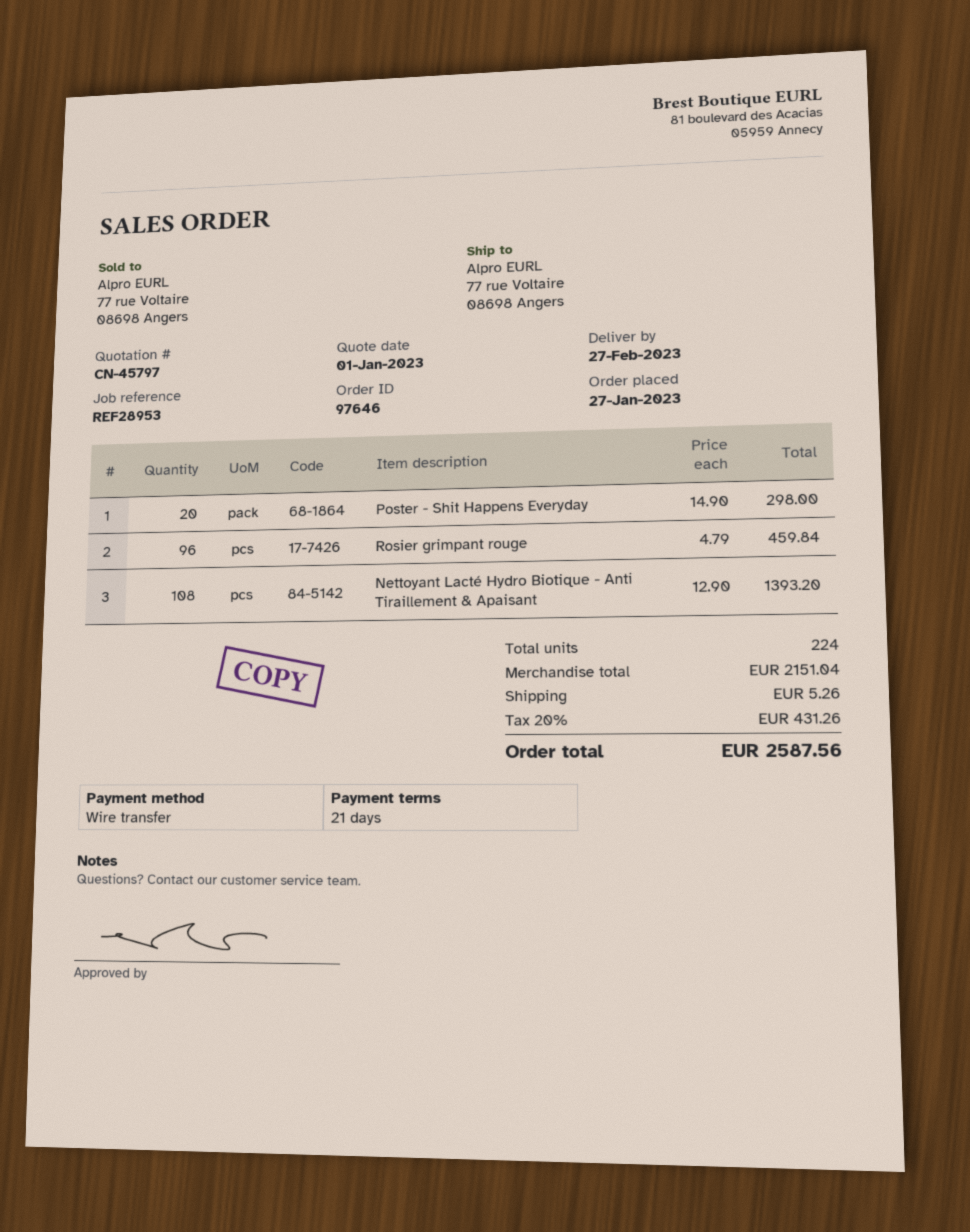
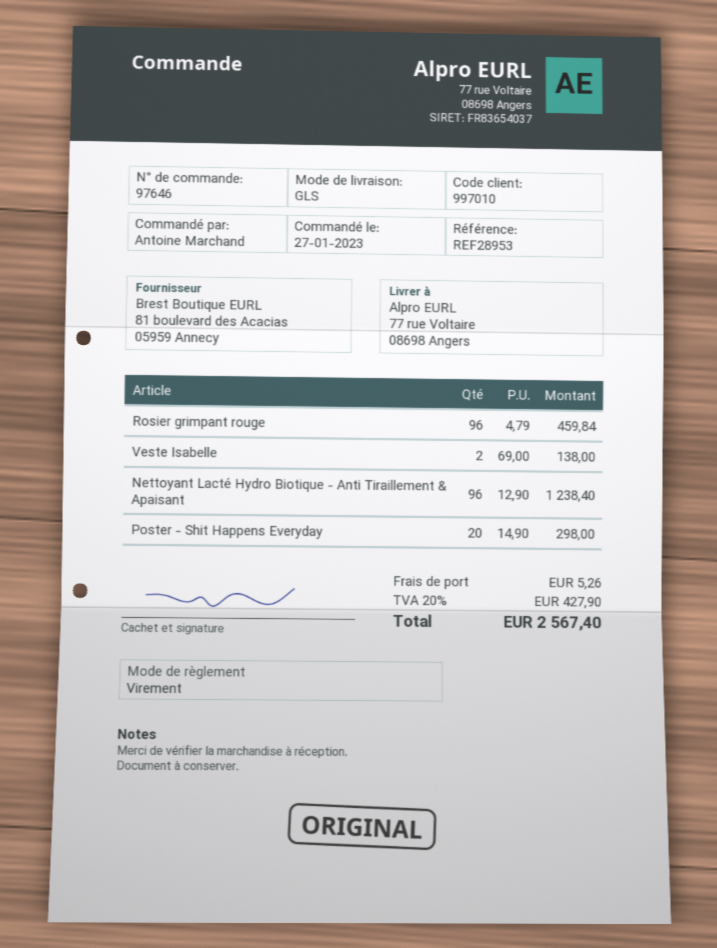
Nettoyant Lacté Hydro Biotique - Anti Tiraillement & Apaisant: 108 x 12.90 = 1393.20 -> 96 x 12.90 = 1238.40
Veste Isabelle: none -> 2 x 69.00 = 138.00
tax: 20% = 431.26 -> 20% = 427.90
total: 2587.56 -> 2567.40

